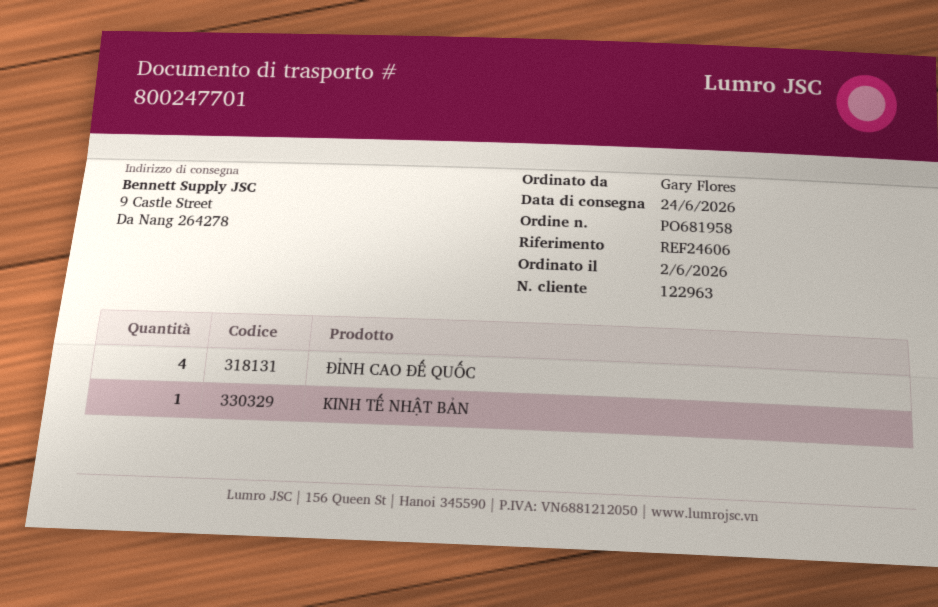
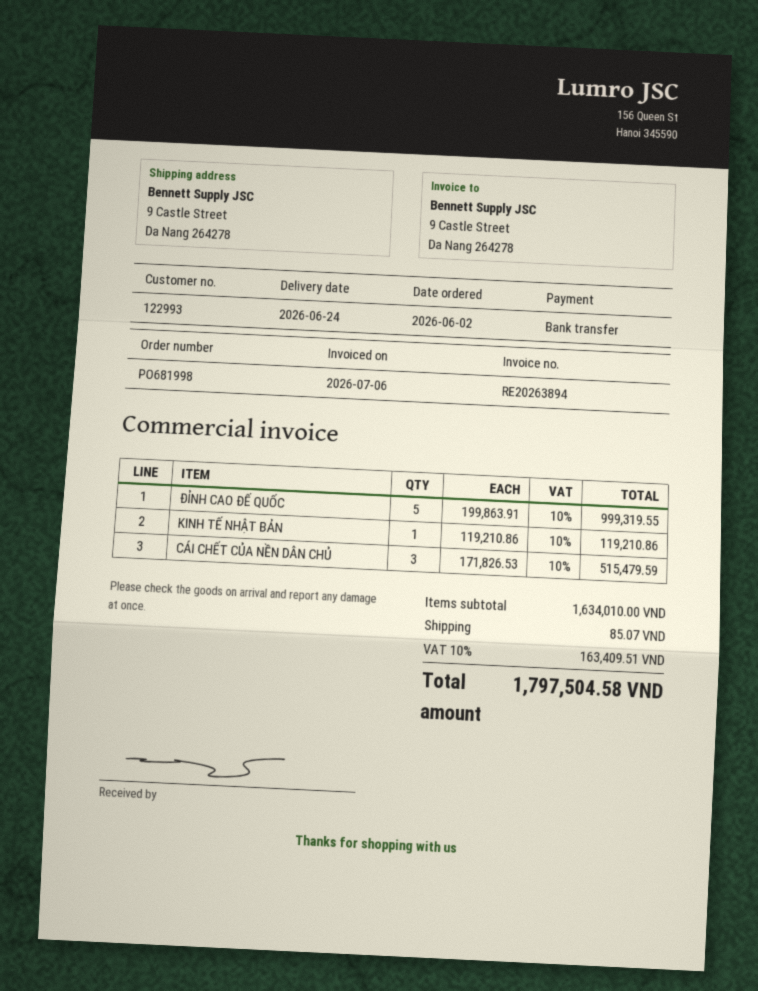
order number: PO681958 -> PO681998
customer number: 122963 -> 122993
ĐỈNH CAO ĐẾ QUỐC: 4 -> 5
CÁI CHẾT CỦA NỀN DÂN CHỦ: none -> 3

